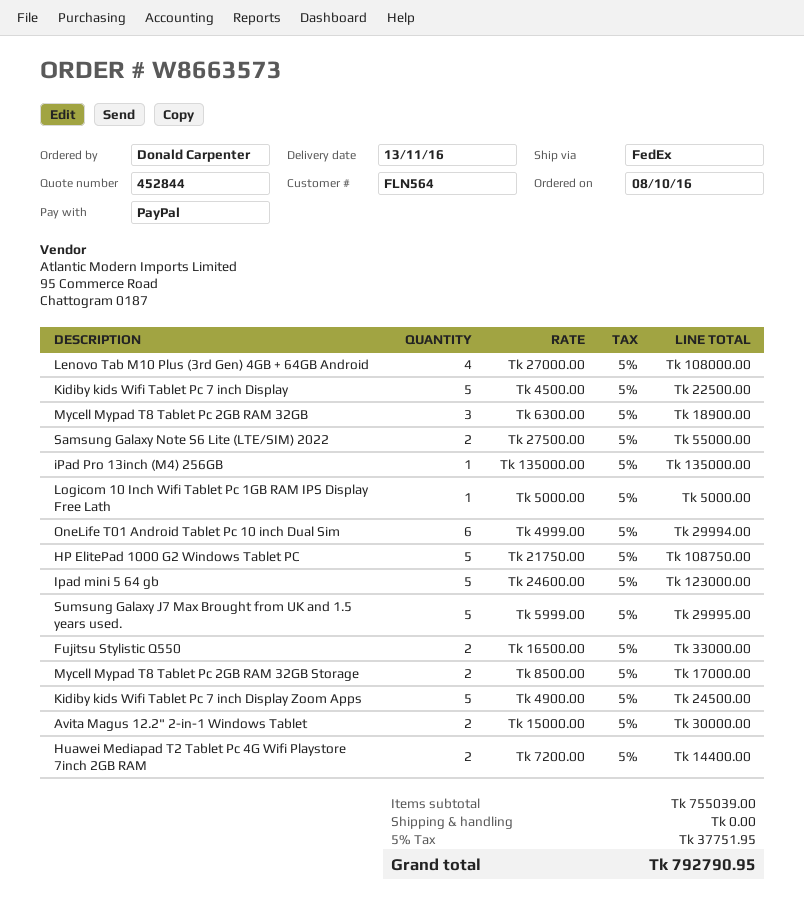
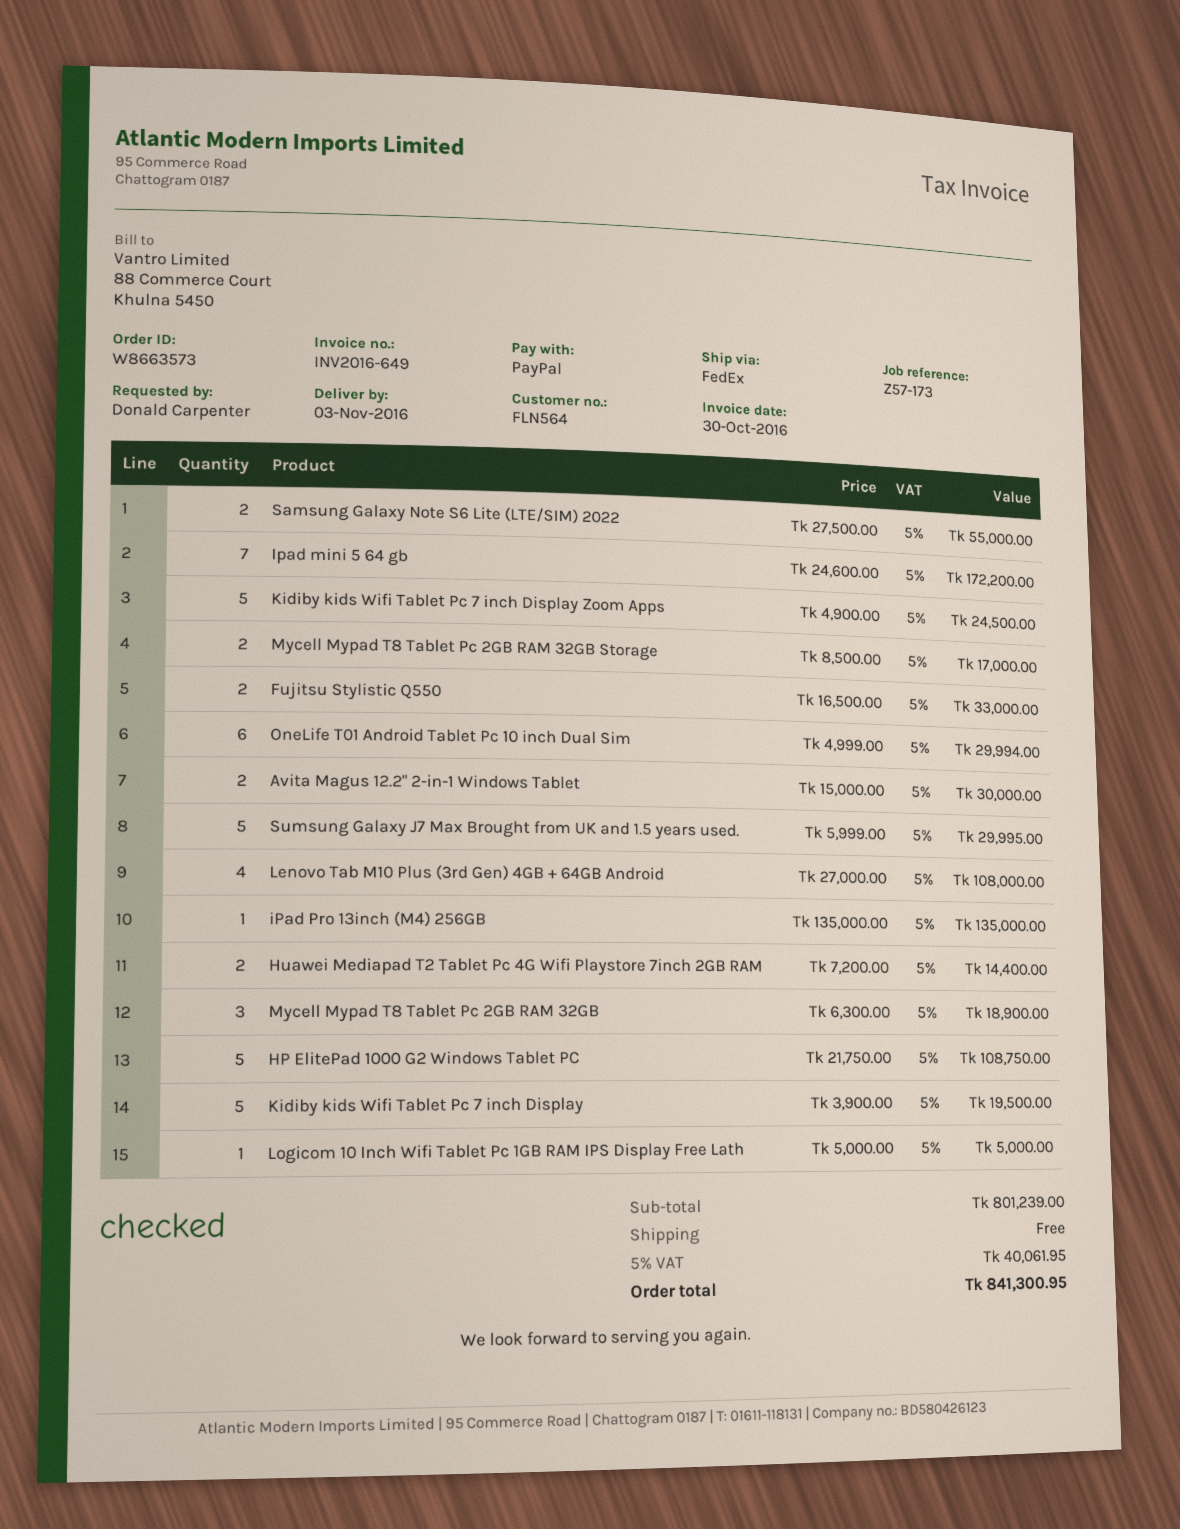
delivery date: 2016-11-13 -> 2016-11-03
Kidiby kids Wifi Tablet Pc 7 inch Display: 5 x 4500.00 = 22500.00 -> 5 x 3900.00 = 19500.00
Ipad mini 5 64 gb: 5 x 24600.00 = 123000.00 -> 7 x 24600.00 = 172200.00
subtotal: 755039.00 -> 801239.00
tax: 5% = 37751.95 -> 5% = 40061.95
total: 792790.95 -> 841300.95

